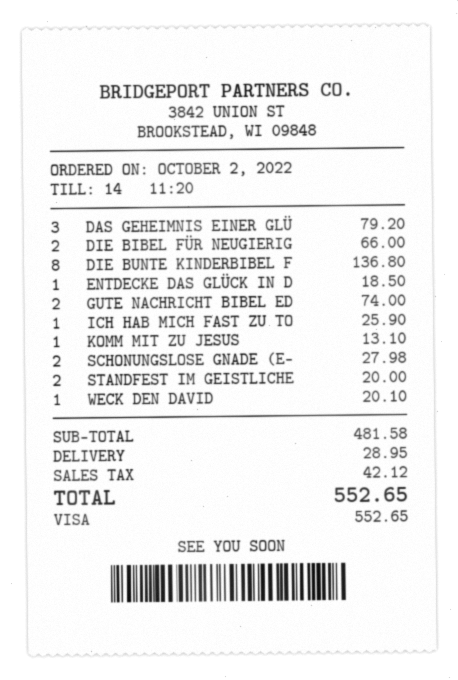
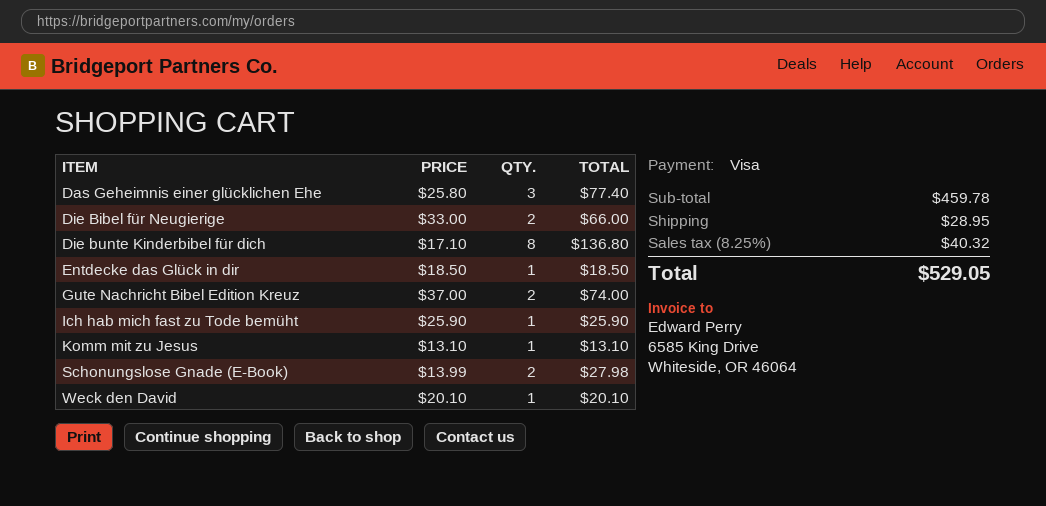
DAS GEHEIMNIS EINER GLÜ: 3 for 79.20 -> 3 for 77.40
STANDFEST IM GEISTLICHE: 2 for 20.00 -> none
subtotal: 481.58 -> 459.78
tax: 42.12 -> 40.32
total: 552.65 -> 529.05

